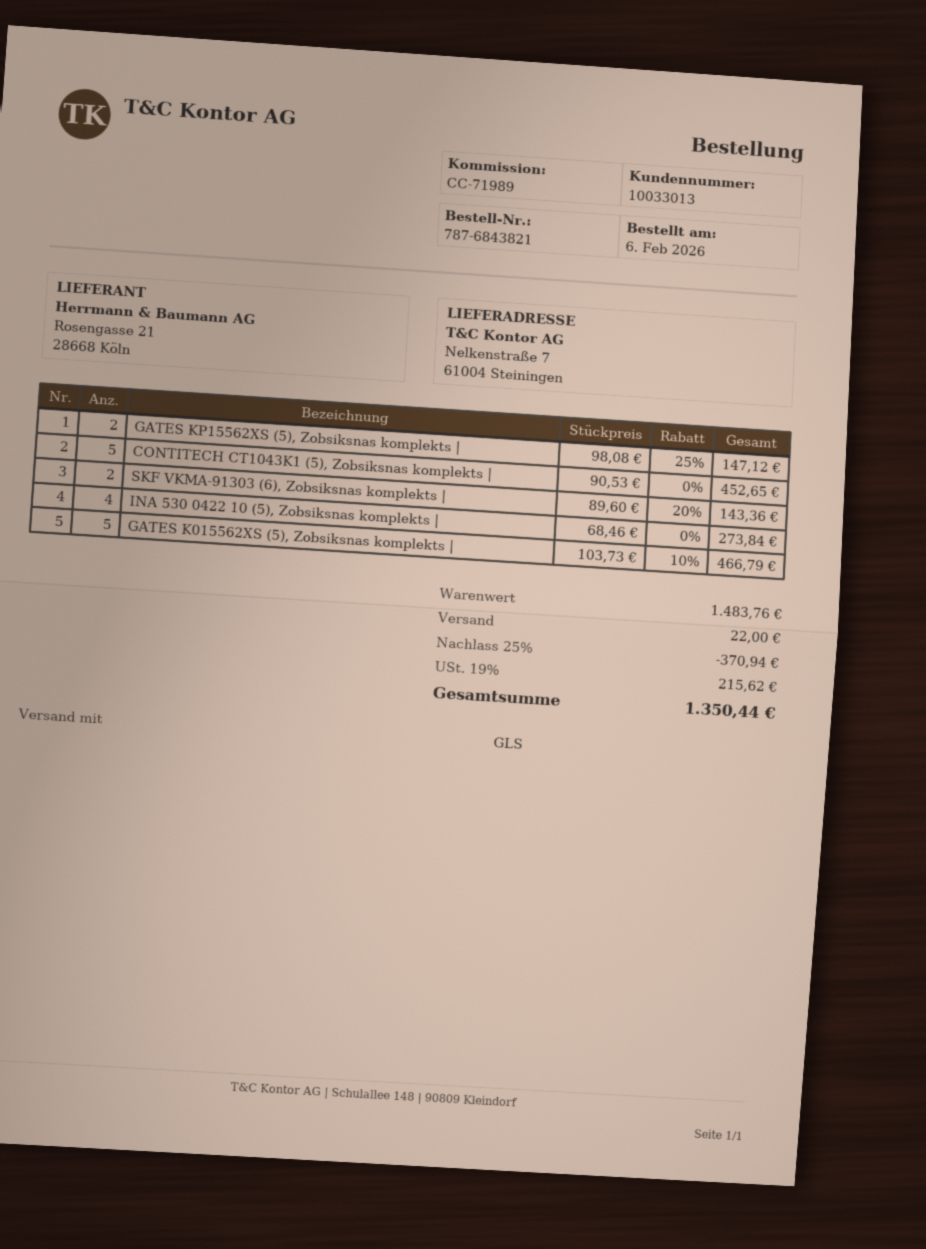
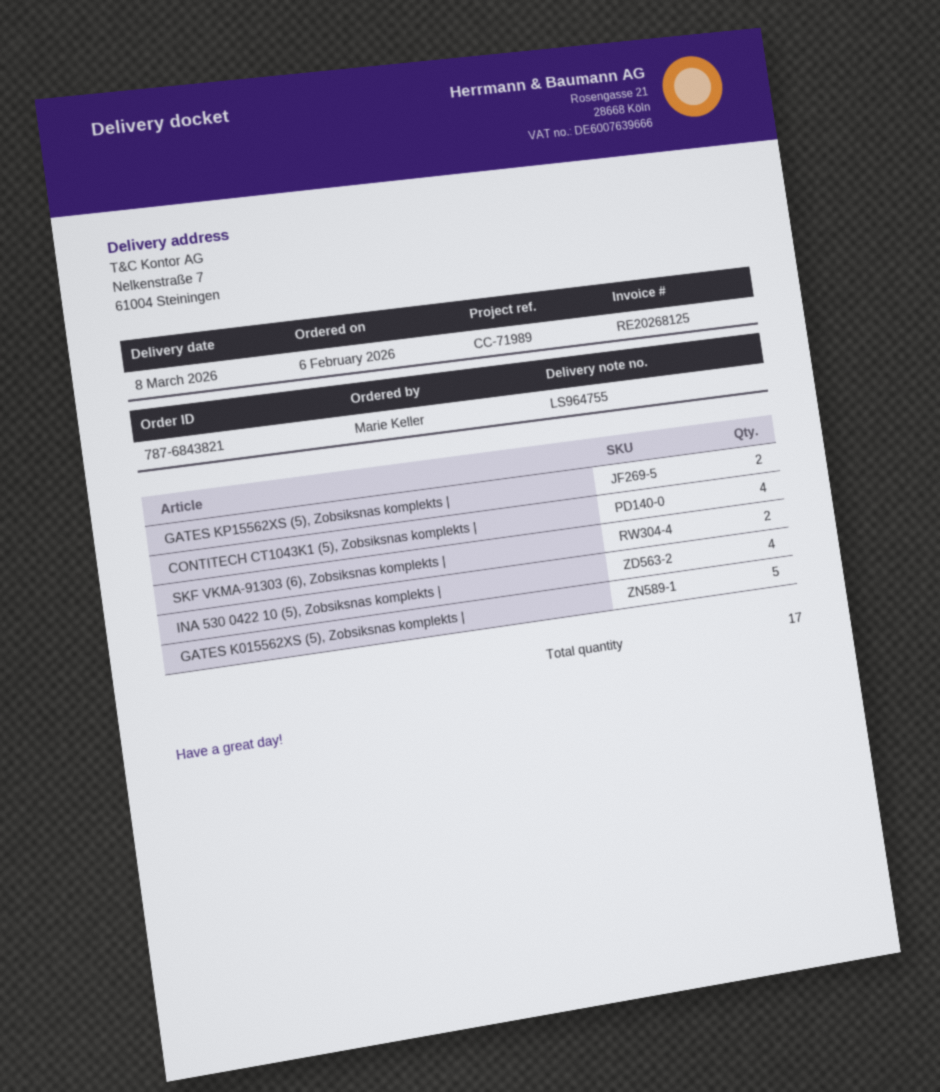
CONTITECH CT1043K1 (5), Zobsiksnas komplekts |: 5 -> 4

